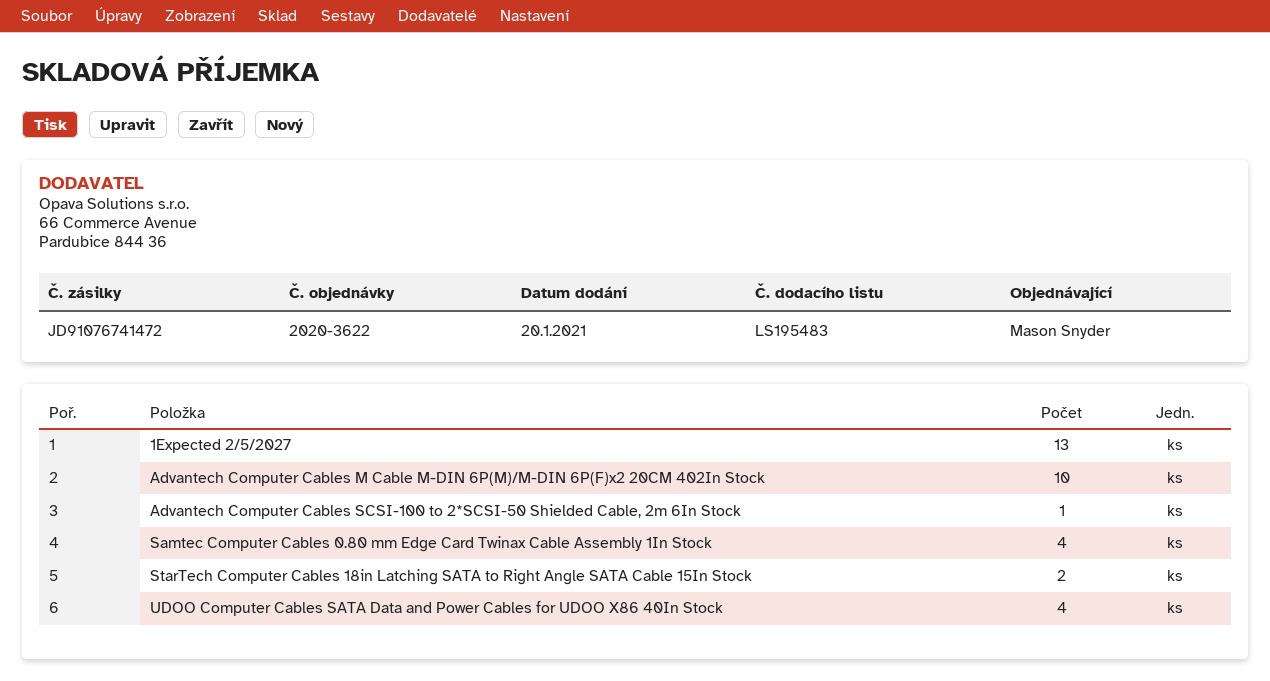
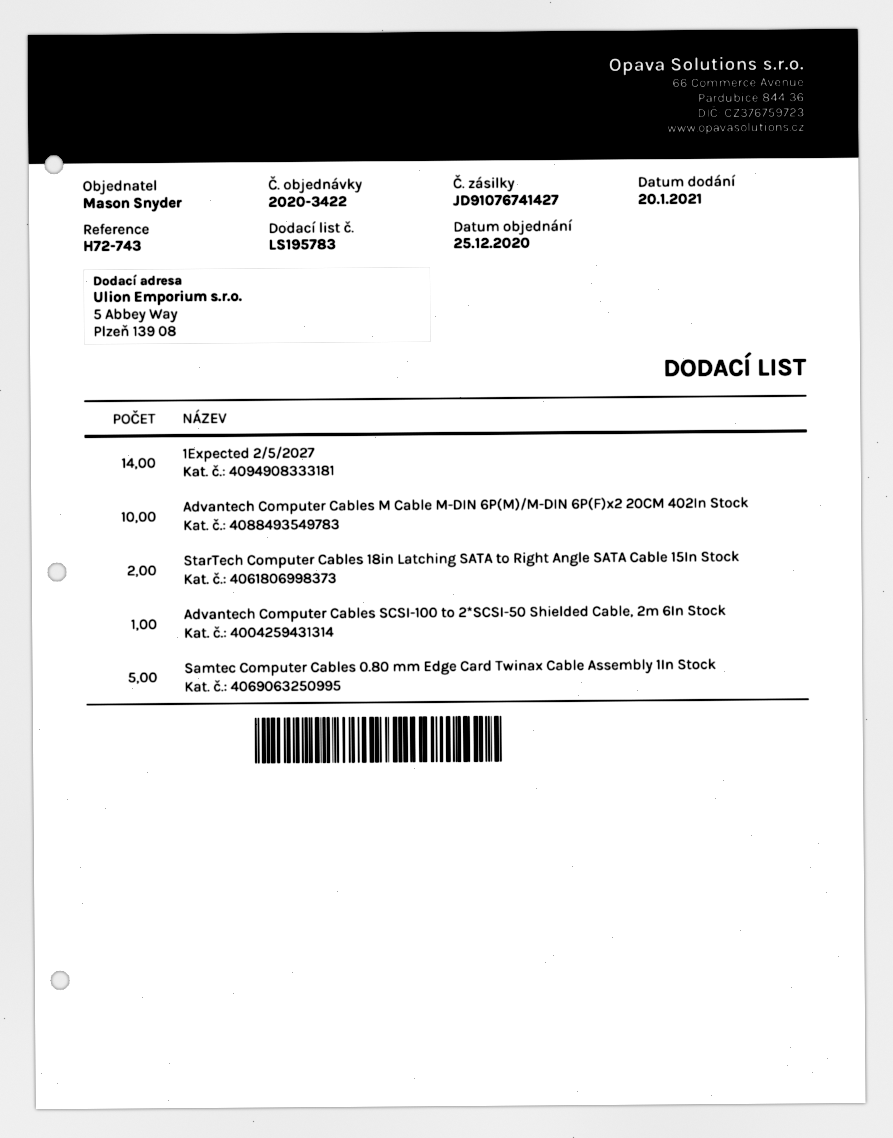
order number: 2020-3622 -> 2020-3422
delivery note number: LS195483 -> LS195783
tracking number: JD91076741472 -> JD91076741427
1Expected 2/5/2027: 13 -> 14
Samtec Computer Cables 0.80 mm Edge Card Twinax Cable Assembly 1In Stock: 4 -> 5
UDOO Computer Cables SATA Data and Power Cables for UDOO X86 40In Stock: 4 -> none

